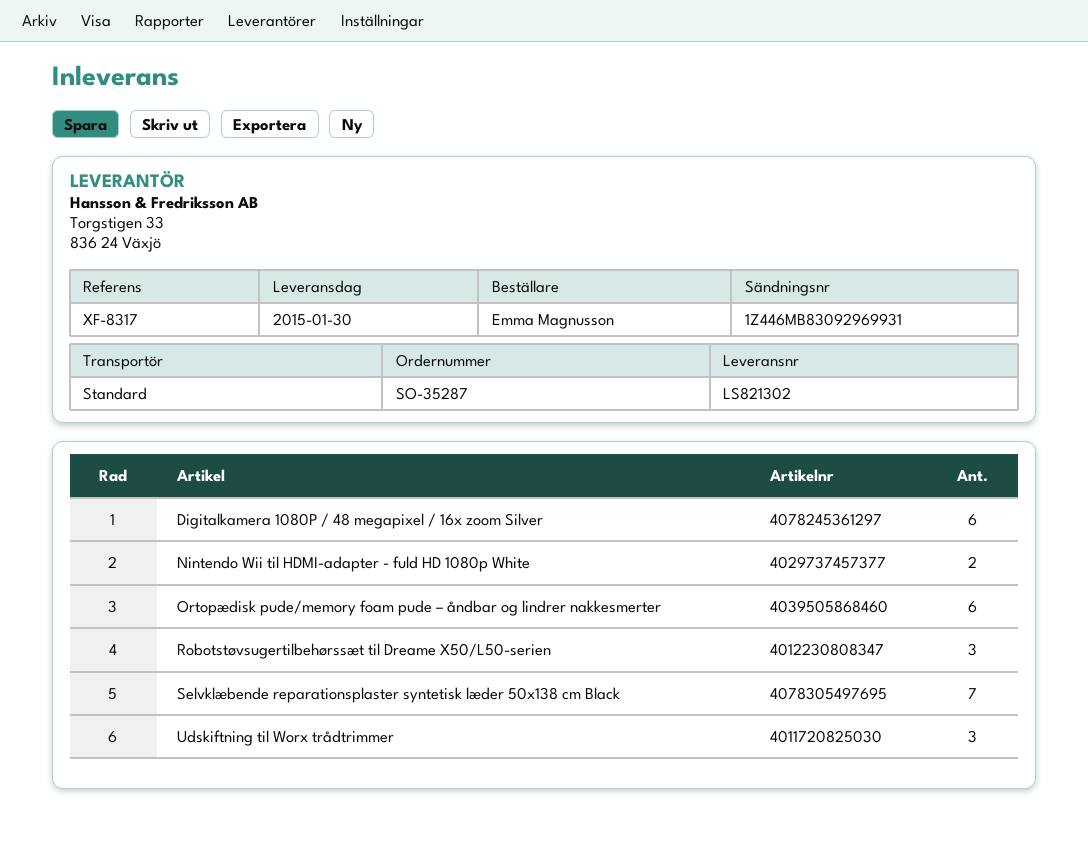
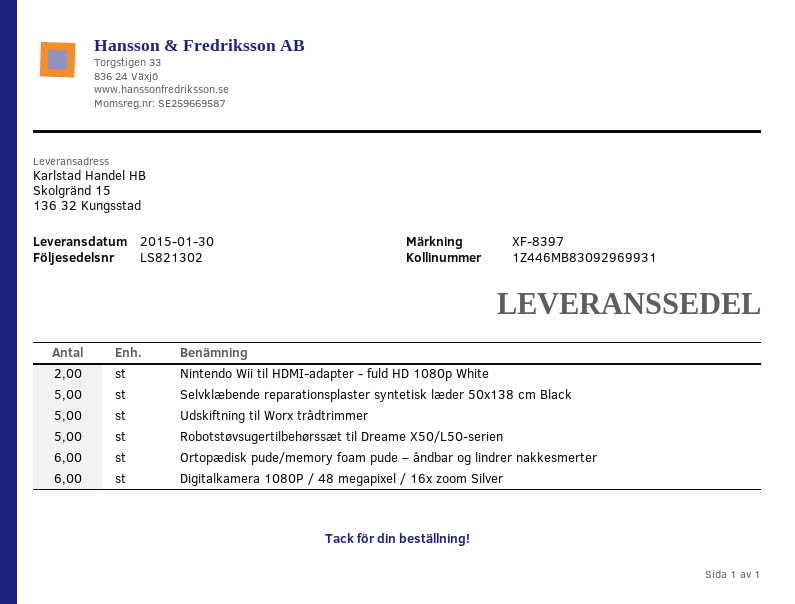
reference: XF-8317 -> XF-8397
Robotstøvsugertilbehørssæt til Dreame X50/L50-serien: 3 -> 5
Selvklæbende reparationsplaster syntetisk læder 50x138 cm Black: 7 -> 5
Udskiftning til Worx trådtrimmer: 3 -> 5

